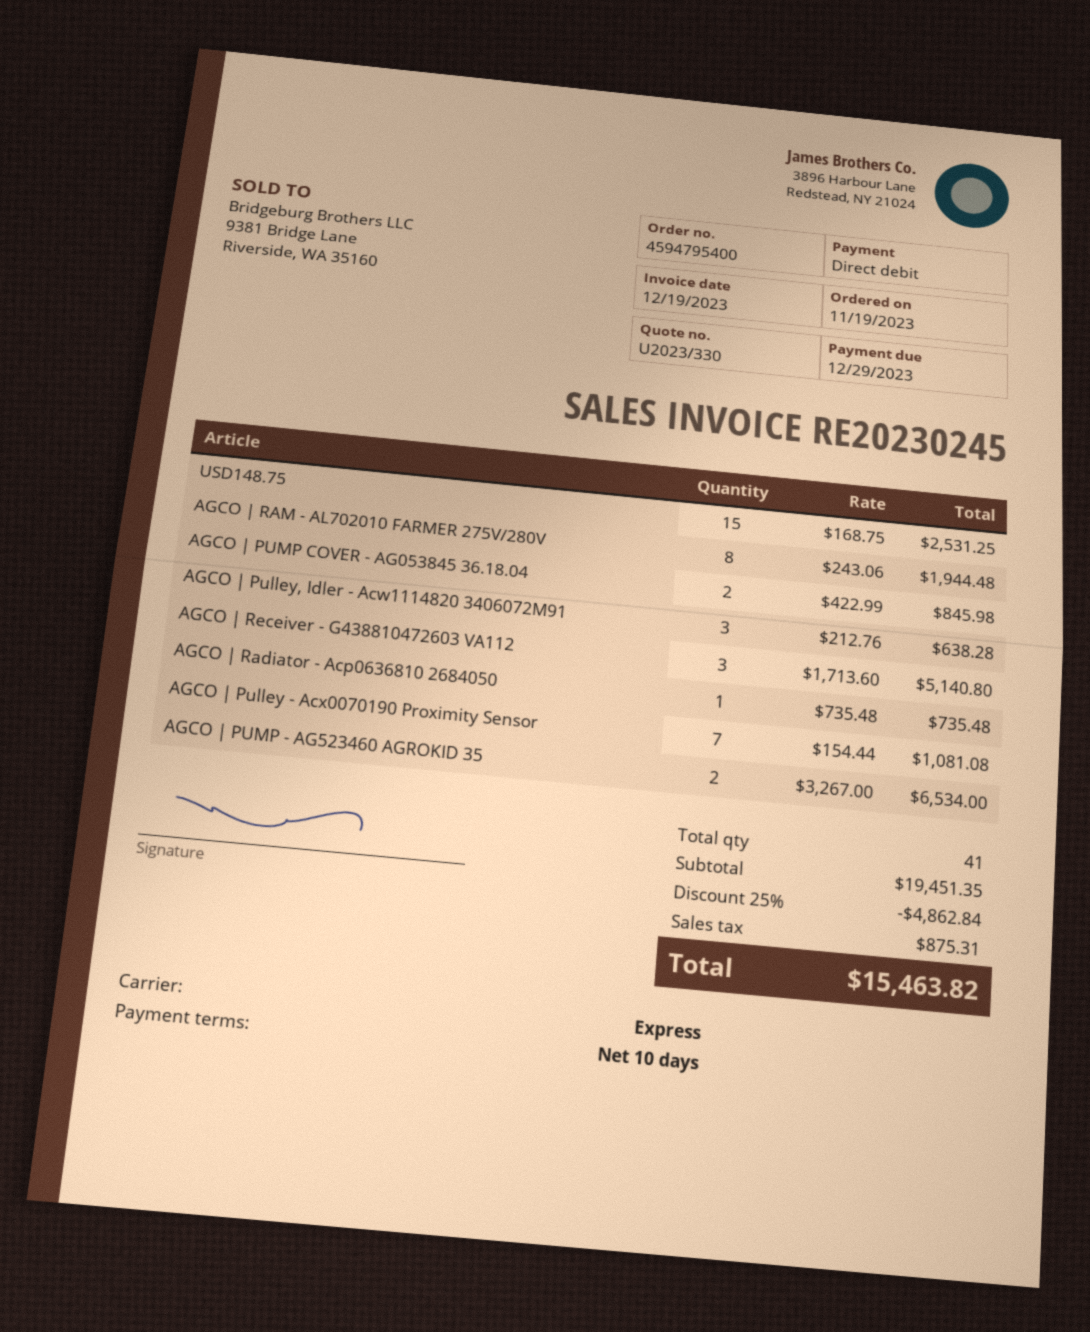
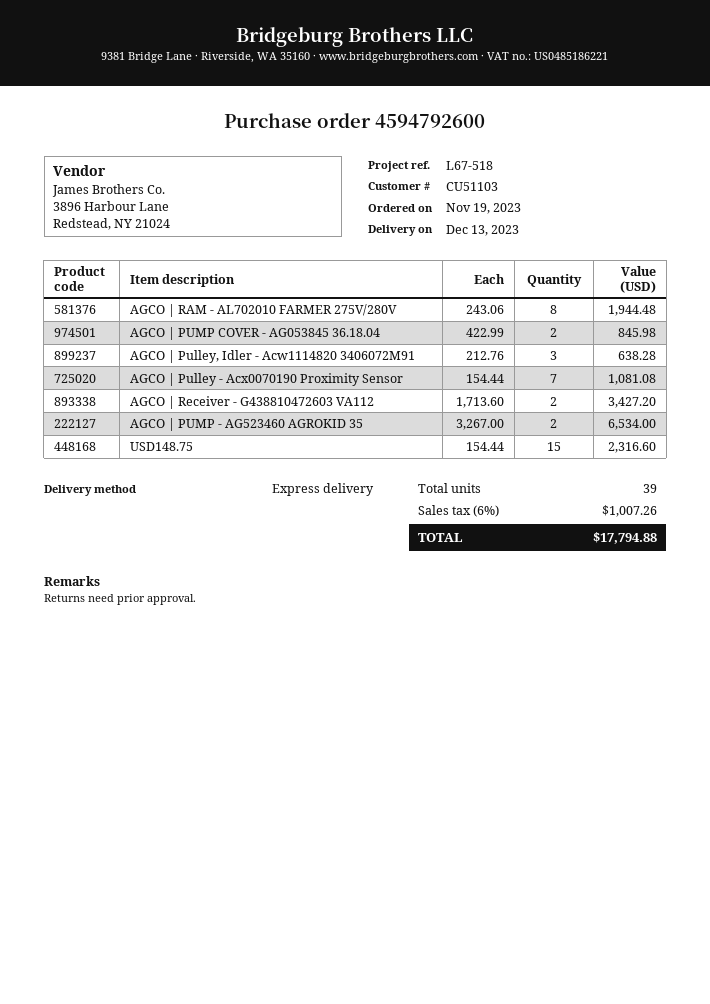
order number: 4594795400 -> 4594792600
USD148.75: 15 x 168.75 = 2531.25 -> 15 x 154.44 = 2316.60
AGCO | Receiver - G438810472603 VA112: 3 x 1713.60 = 5140.80 -> 2 x 1713.60 = 3427.20
AGCO | Radiator - Acp0636810 2684050: 1 x 735.48 = 735.48 -> none
total quantity: 41 -> 39
discount: 25% = 4862.84 -> none
tax: 875.31 -> 1007.26
total: 15463.82 -> 17794.88

